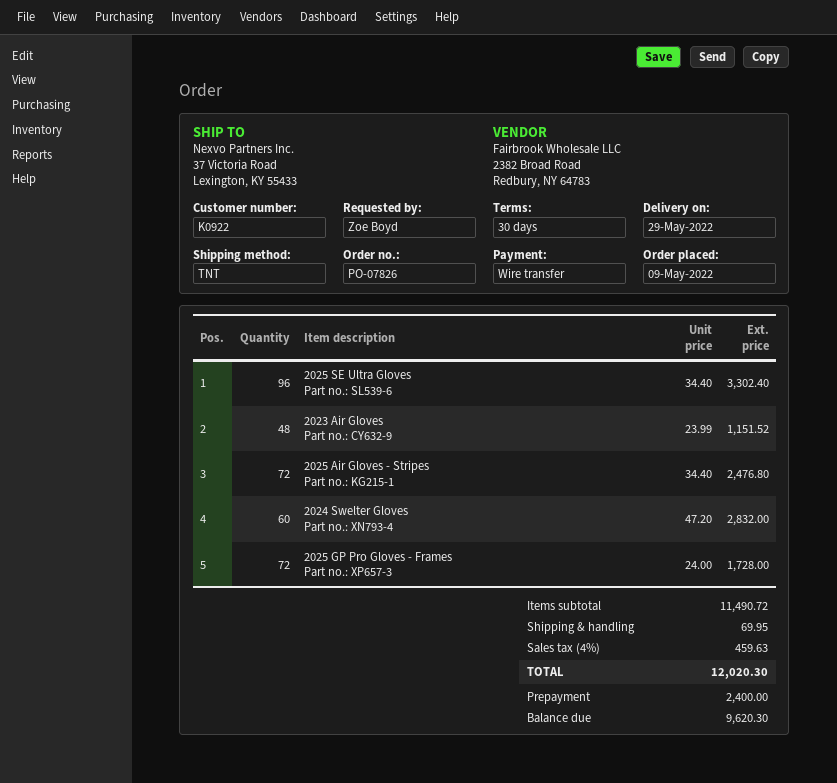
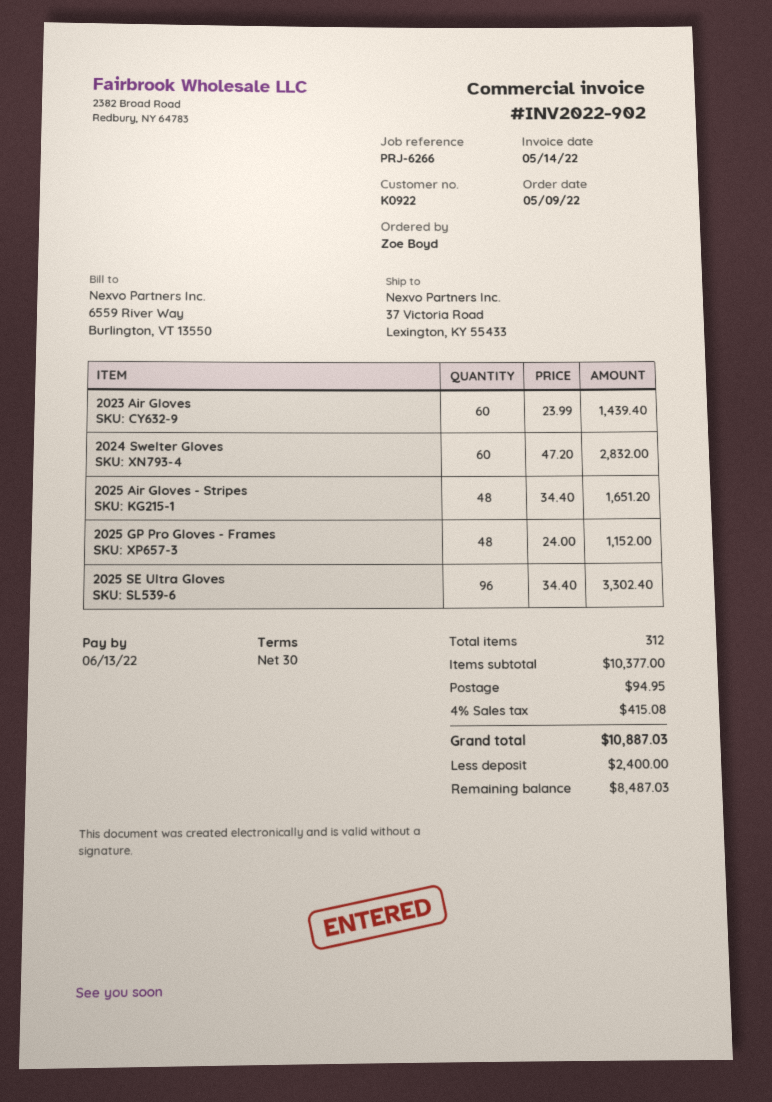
2023 Air Gloves: 48 x 23.99 = 1151.52 -> 60 x 23.99 = 1439.40
2025 Air Gloves - Stripes: 72 x 34.40 = 2476.80 -> 48 x 34.40 = 1651.20
2025 GP Pro Gloves - Frames: 72 x 24.00 = 1728.00 -> 48 x 24.00 = 1152.00
subtotal: 11490.72 -> 10377.00
shipping: 69.95 -> 94.95
tax: 4% = 459.63 -> 4% = 415.08
total: 12020.30 -> 10887.03
balance: 9620.30 -> 8487.03

